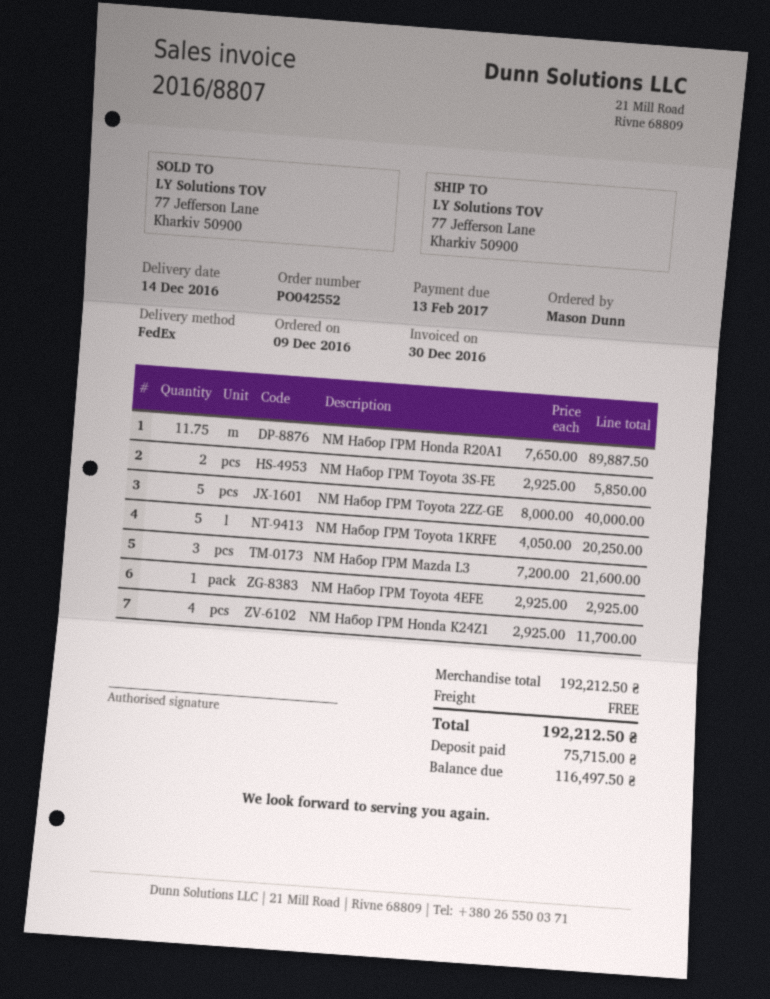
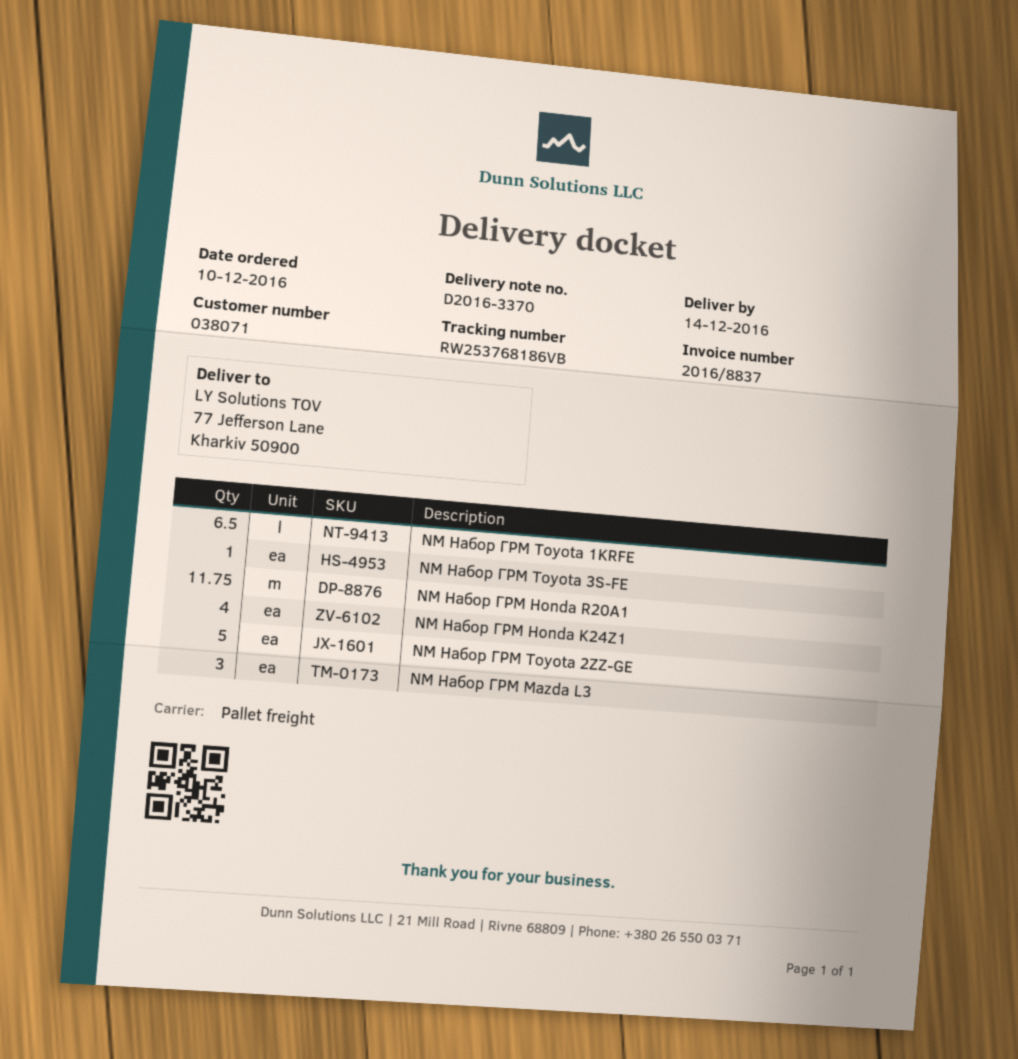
order date: 2016-12-09 -> 2016-12-10
invoice number: 2016/8807 -> 2016/8837
shipping method: FedEx -> pallet freight
NM Набор ГРМ Toyota 3S-FE: 2 -> 1
NM Набор ГРМ Toyota 1KRFE: 5 -> 6.5
NM Набор ГРМ Toyota 4EFE: 1 -> none

